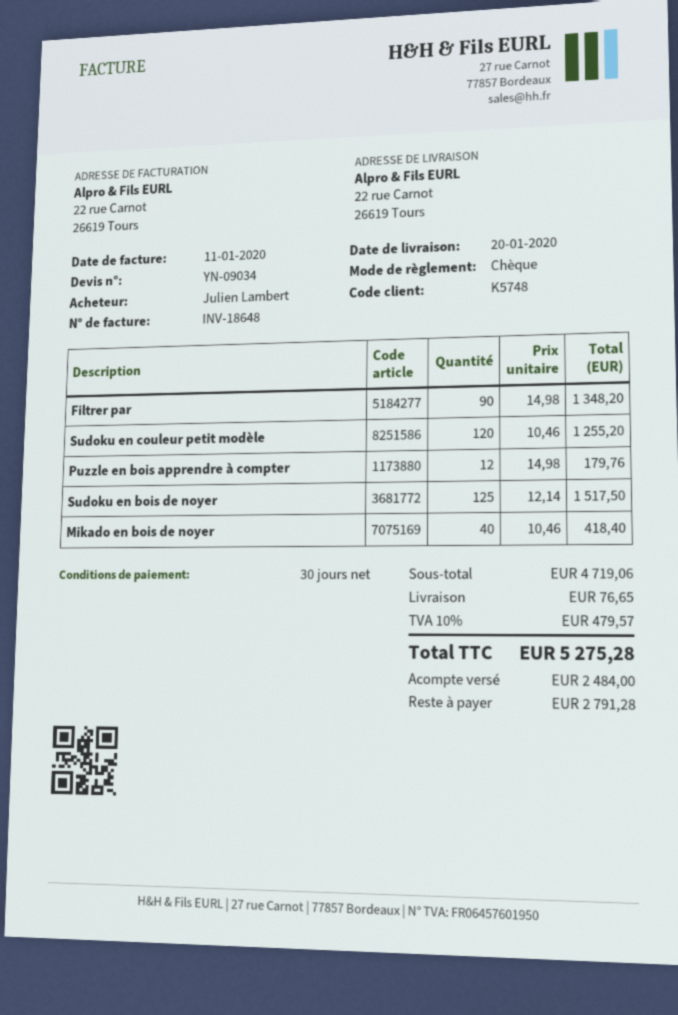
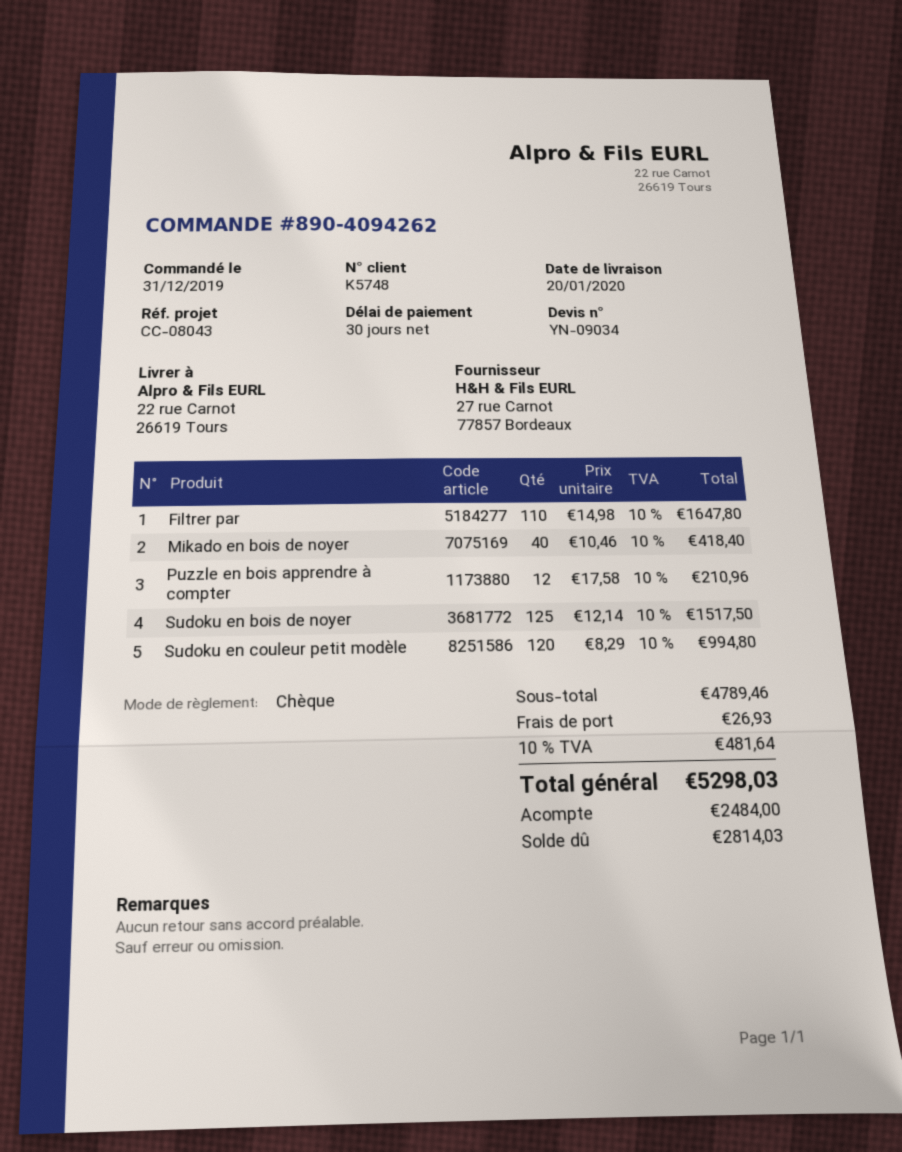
Filtrer par: 90 x 14.98 = 1348.20 -> 110 x 14.98 = 1647.80
Sudoku en couleur petit modèle: 120 x 10.46 = 1255.20 -> 120 x 8.29 = 994.80
Puzzle en bois apprendre à compter: 12 x 14.98 = 179.76 -> 12 x 17.58 = 210.96
subtotal: 4719.06 -> 4789.46
shipping: 76.65 -> 26.93
tax: 10% = 479.57 -> 10% = 481.64
total: 5275.28 -> 5298.03
balance: 2791.28 -> 2814.03

